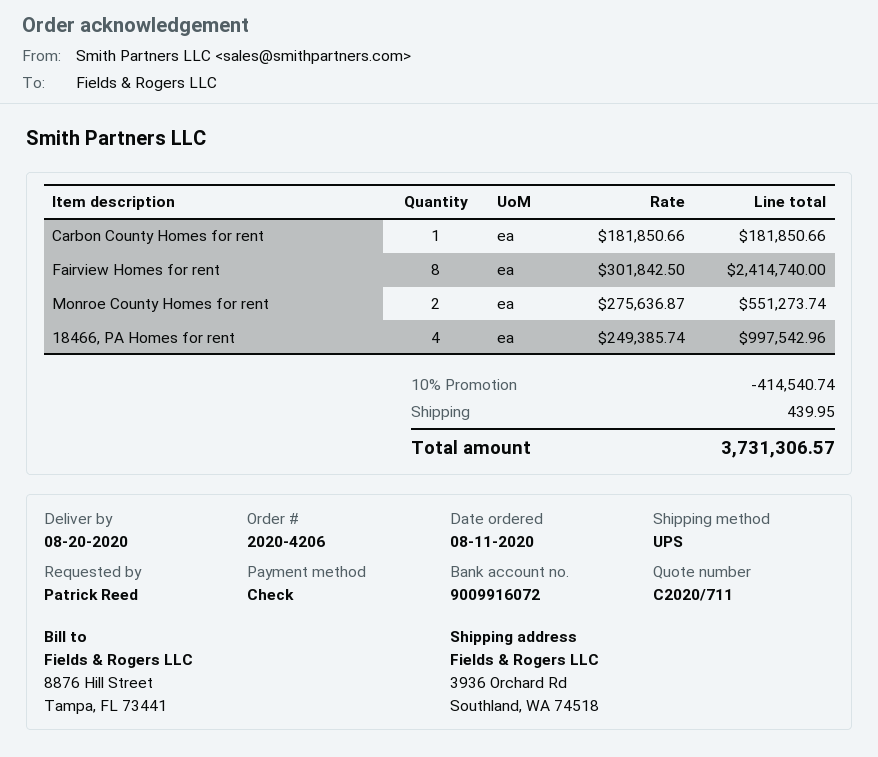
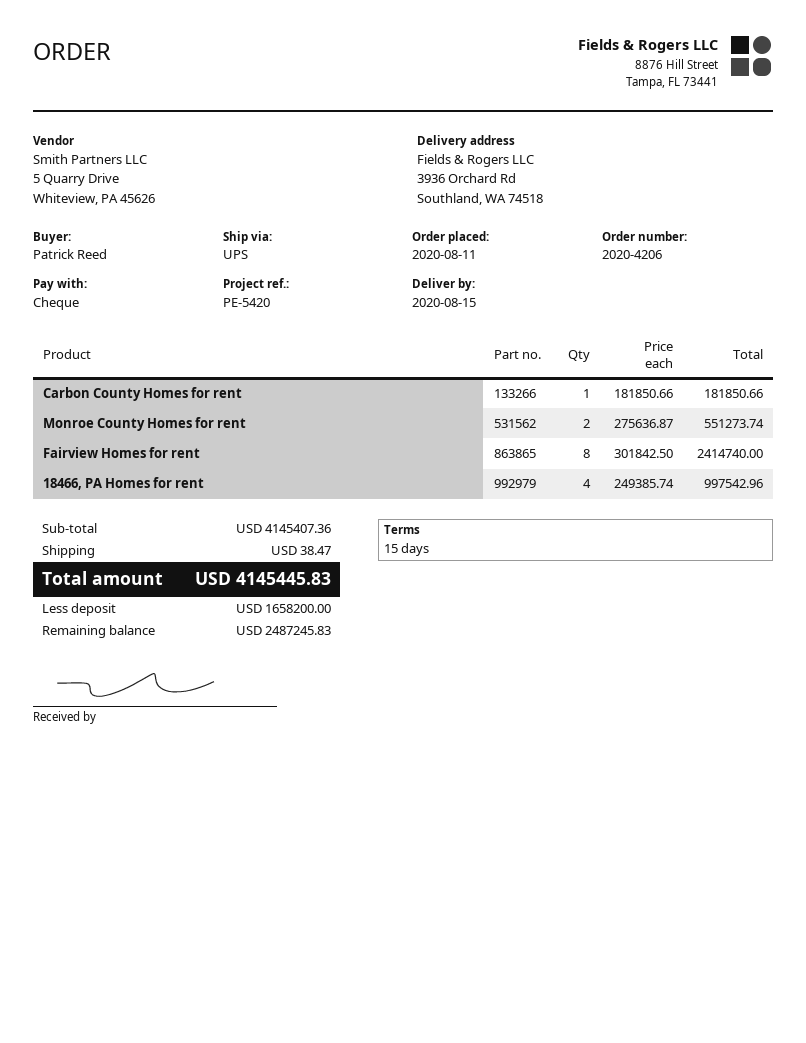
delivery date: 2020-08-20 -> 2020-08-15
discount: 10% = 414540.74 -> none
shipping: 439.95 -> 38.47
total: 3731306.57 -> 4145445.83

